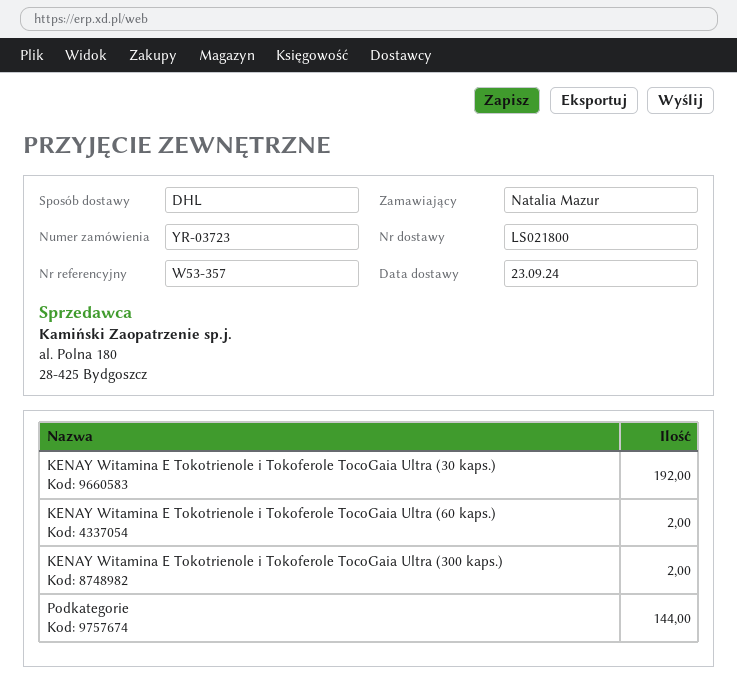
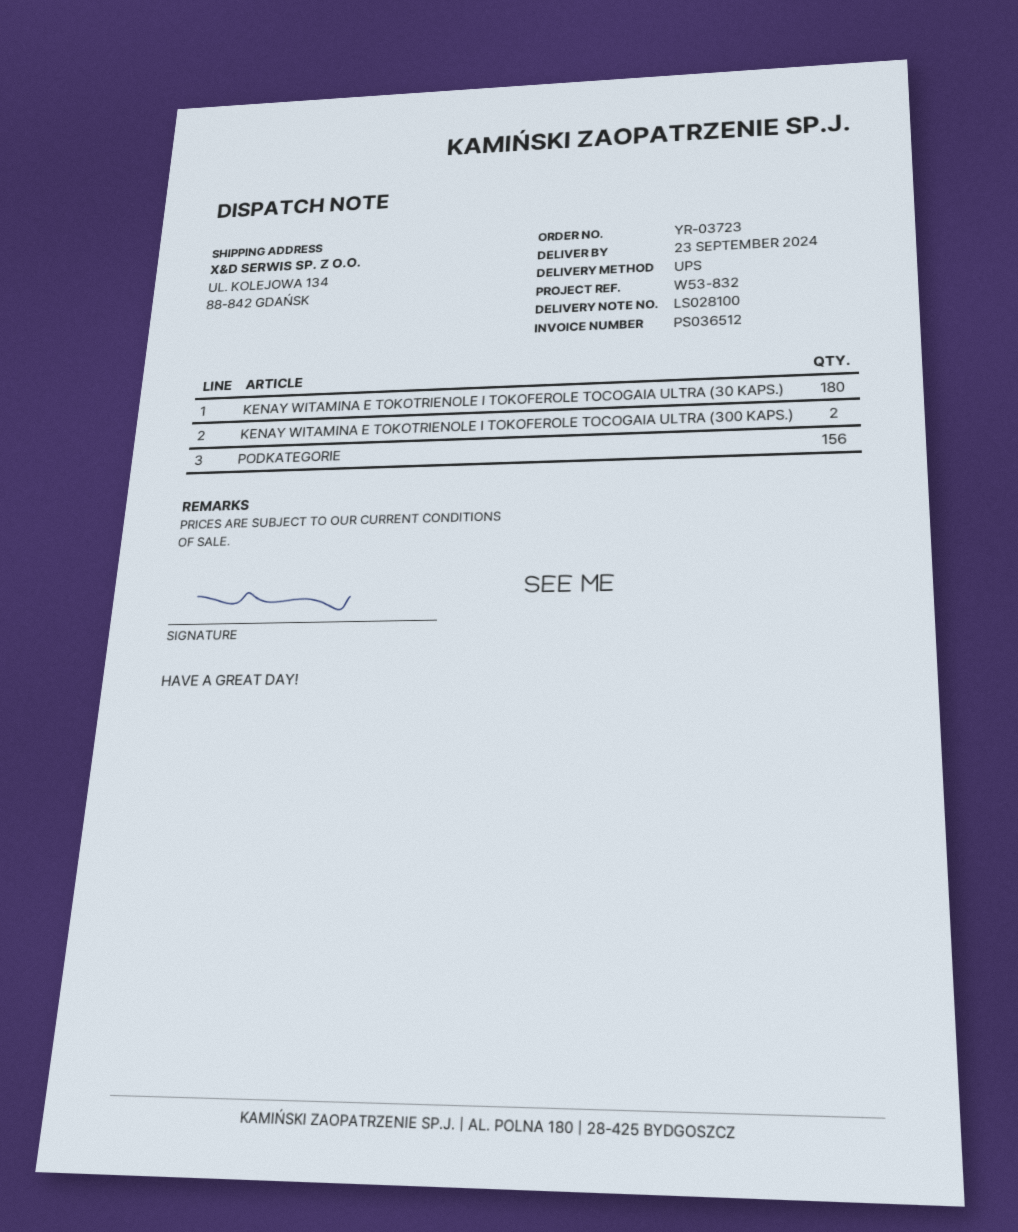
delivery note number: LS021800 -> LS028100
reference: W53-357 -> W53-832
shipping method: DHL -> UPS
KENAY Witamina E Tokotrienole i Tokoferole TocoGaia Ultra (30 kaps.): 192 -> 180
KENAY Witamina E Tokotrienole i Tokoferole TocoGaia Ultra (60 kaps.): 2 -> none
Podkategorie: 144 -> 156

